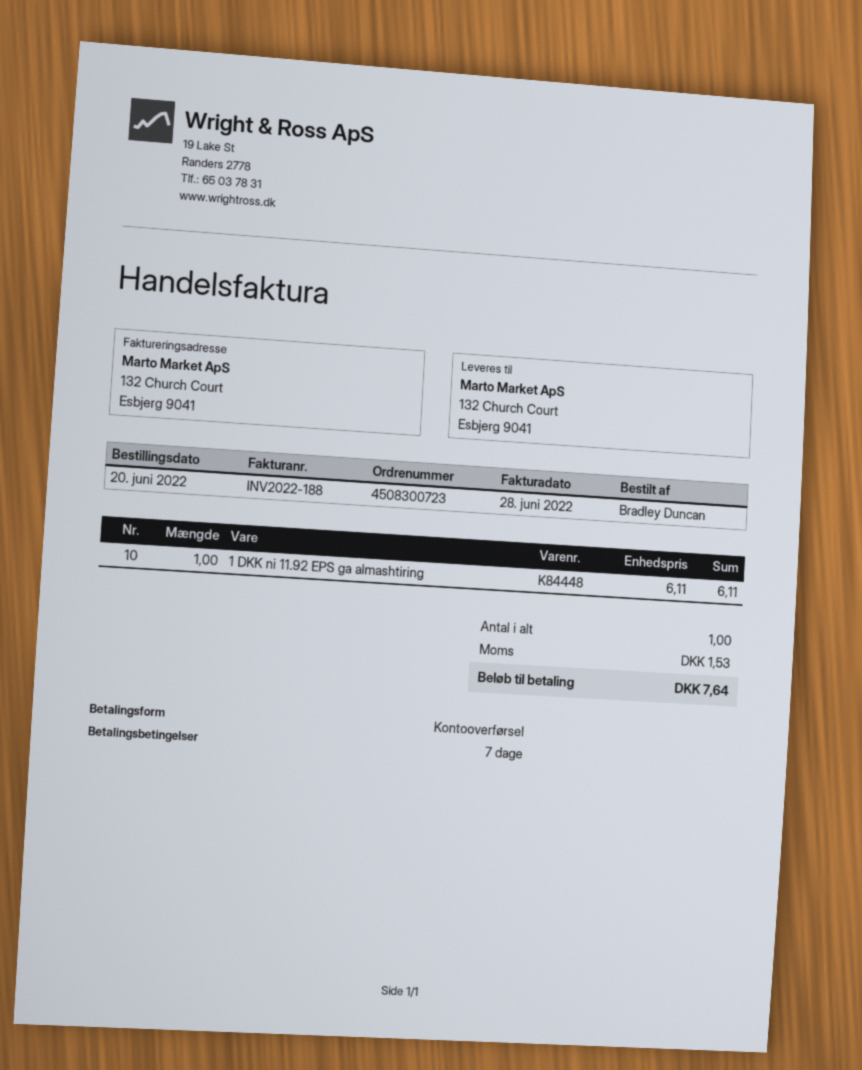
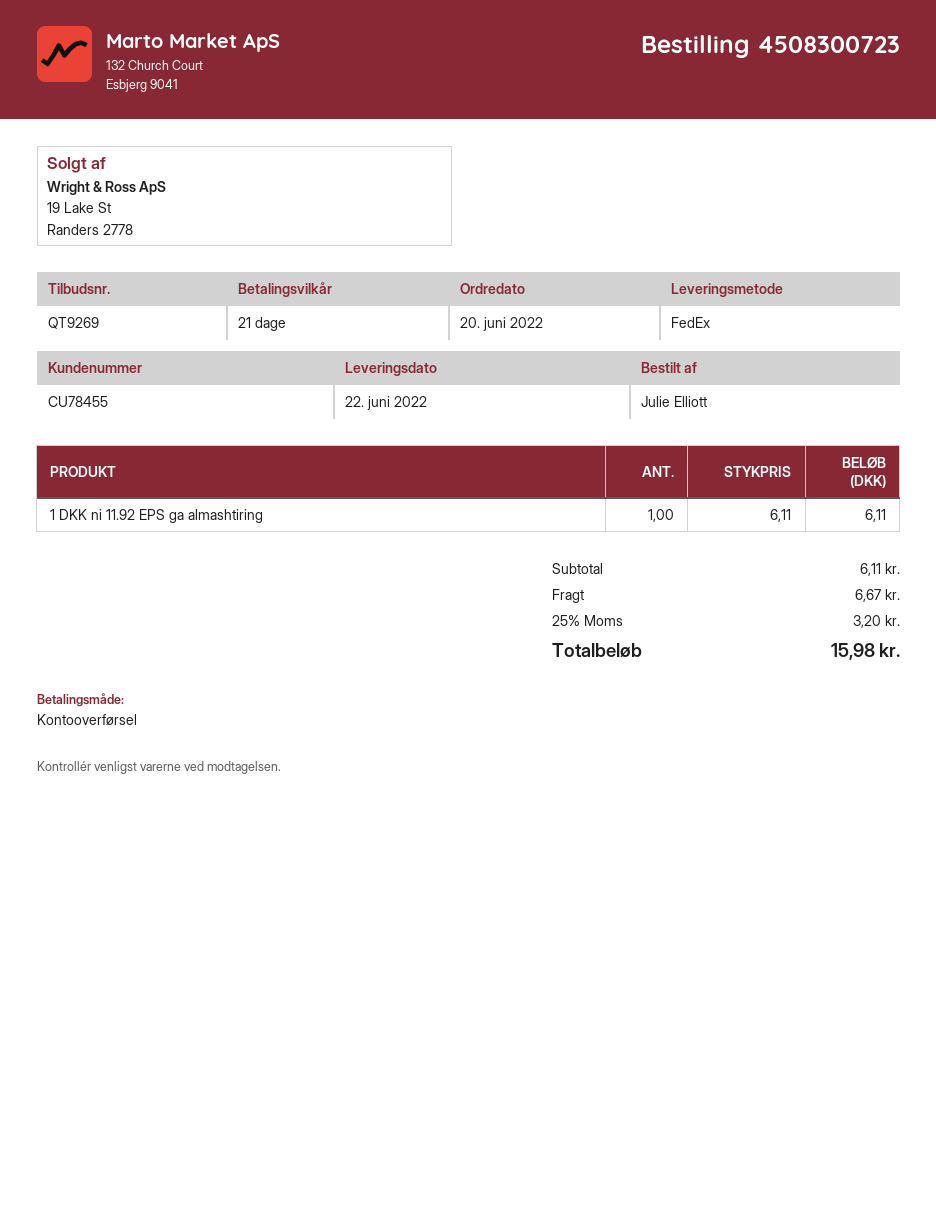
payment terms: 7 days -> 21 days
ordered by: Bradley Duncan -> Julie Elliott
shipping: none -> 6.67
tax: 1.53 -> 3.20
total: 7.64 -> 15.98

